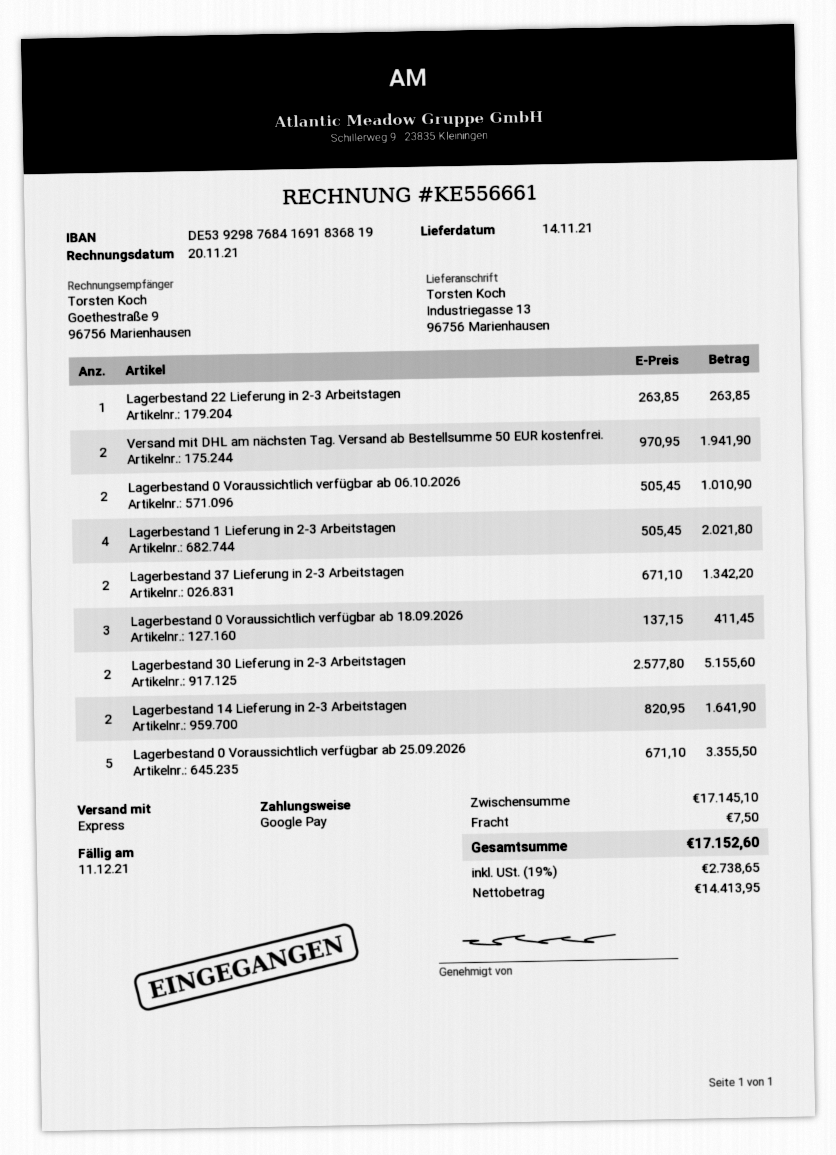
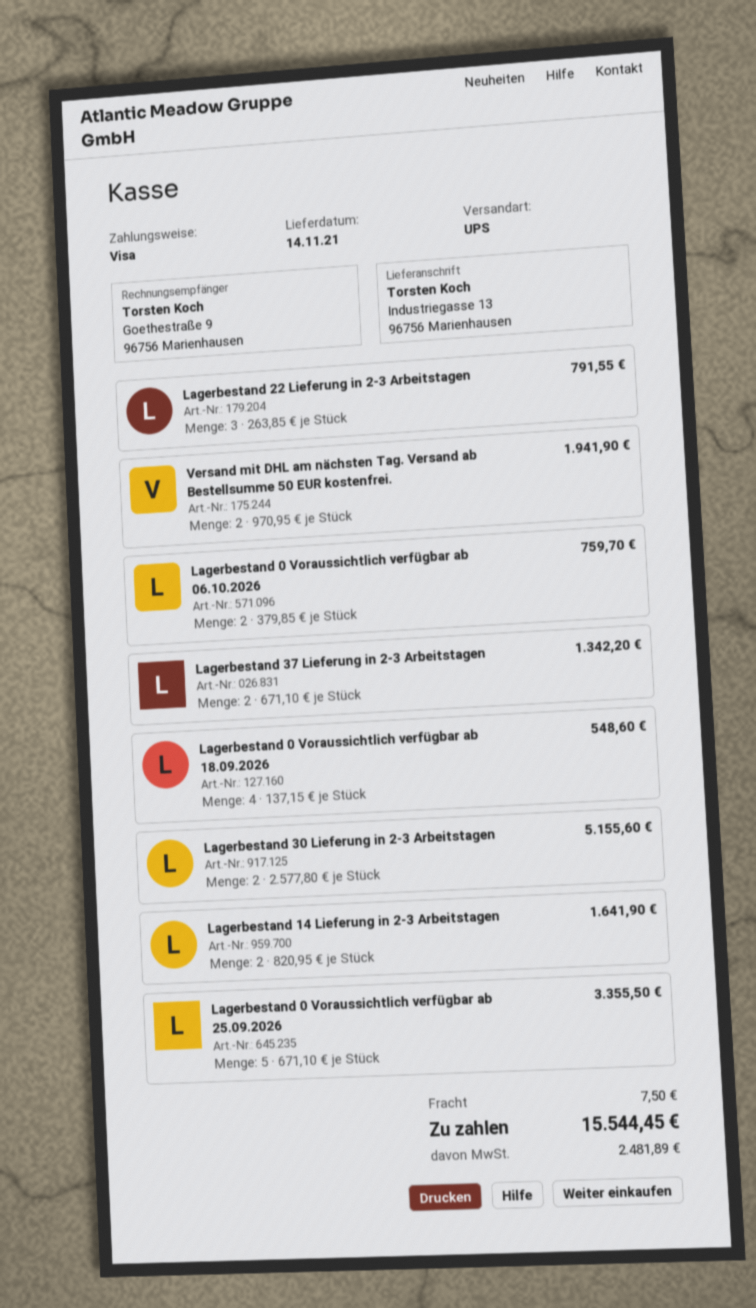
payment method: Google Pay -> Visa
shipping method: express -> UPS
Lagerbestand 22 Lieferung in 2-3 Arbeitstagen: 1 x 263.85 = 263.85 -> 3 x 263.85 = 791.55
Lagerbestand 0 Voraussichtlich verfügbar ab 06.10.2026: 2 x 505.45 = 1010.90 -> 2 x 379.85 = 759.70
Lagerbestand 1 Lieferung in 2-3 Arbeitstagen: 4 x 505.45 = 2021.80 -> none
Lagerbestand 0 Voraussichtlich verfügbar ab 18.09.2026: 3 x 137.15 = 411.45 -> 4 x 137.15 = 548.60
tax: 2738.65 -> 2481.89
total: 17152.60 -> 15544.45

